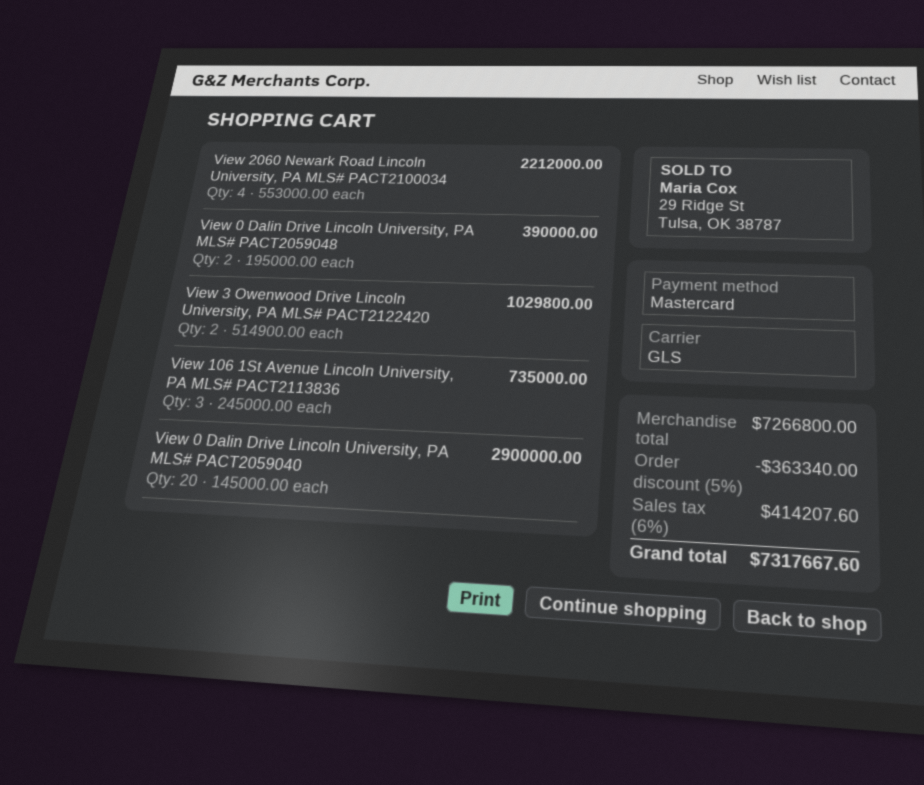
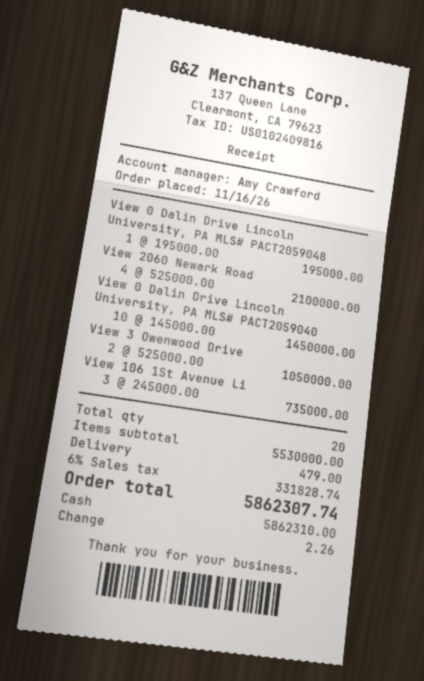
payment method: Mastercard -> cash
View 2060 Newark Road Lincoln University, PA MLS# PACT2100034: 4 x 553000.00 = 2212000.00 -> 4 x 525000.00 = 2100000.00
View 0 Dalin Drive Lincoln University, PA MLS# PACT2059048: 2 x 195000.00 = 390000.00 -> 1 x 195000.00 = 195000.00
View 3 Owenwood Drive Lincoln University, PA MLS# PACT2122420: 2 x 514900.00 = 1029800.00 -> 2 x 525000.00 = 1050000.00
View 0 Dalin Drive Lincoln University, PA MLS# PACT2059040: 20 x 145000.00 = 2900000.00 -> 10 x 145000.00 = 1450000.00
subtotal: 7266800.00 -> 5530000.00
discount: 5% = 363340.00 -> none
shipping: none -> 479.00
tax: 6% = 414207.60 -> 6% = 331828.74
total: 7317667.60 -> 5862307.74

